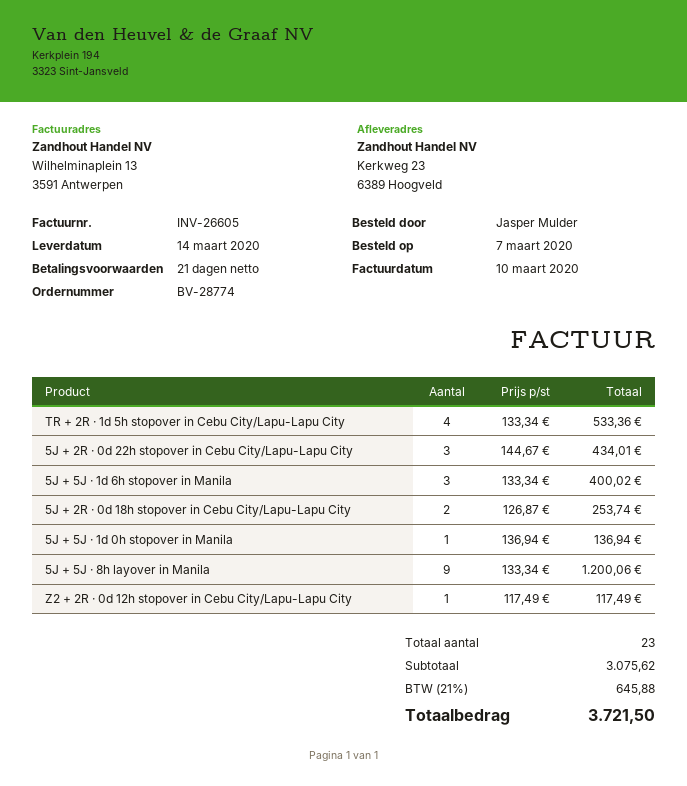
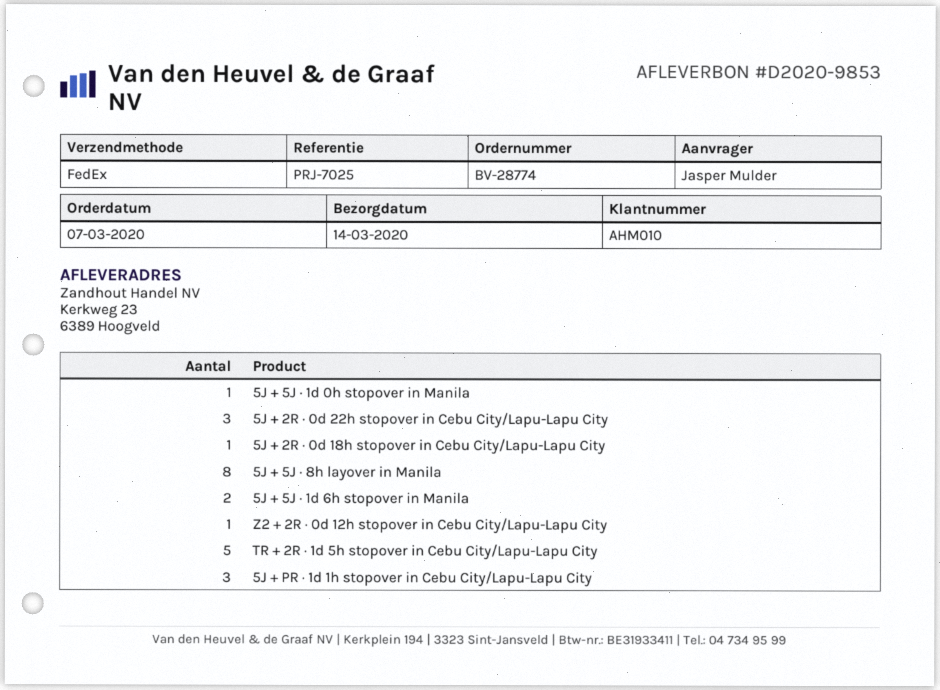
TR + 2R · 1d 5h stopover in Cebu City/Lapu-Lapu City: 4 -> 5
5J + 5J · 1d 6h stopover in Manila: 3 -> 2
5J + 2R · 0d 18h stopover in Cebu City/Lapu-Lapu City: 2 -> 1
5J + 5J · 8h layover in Manila: 9 -> 8
5J + PR · 1d 1h stopover in Cebu City/Lapu-Lapu City: none -> 3

